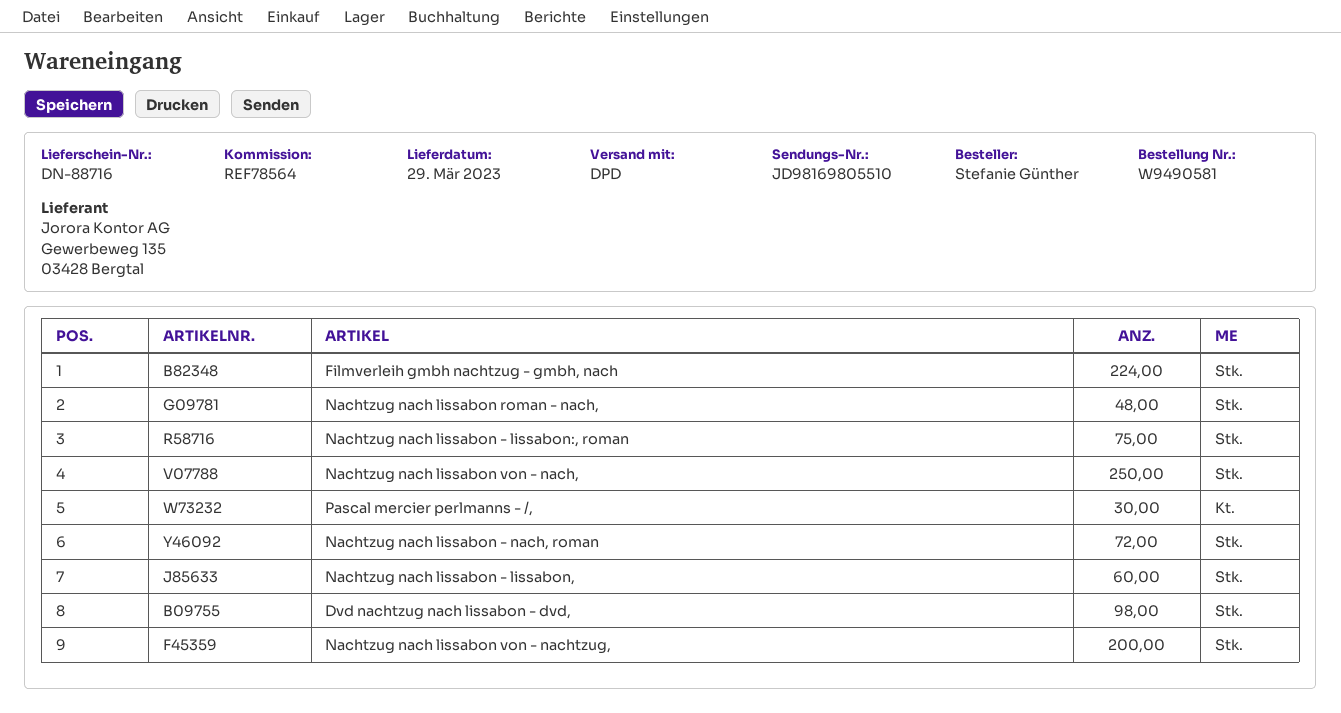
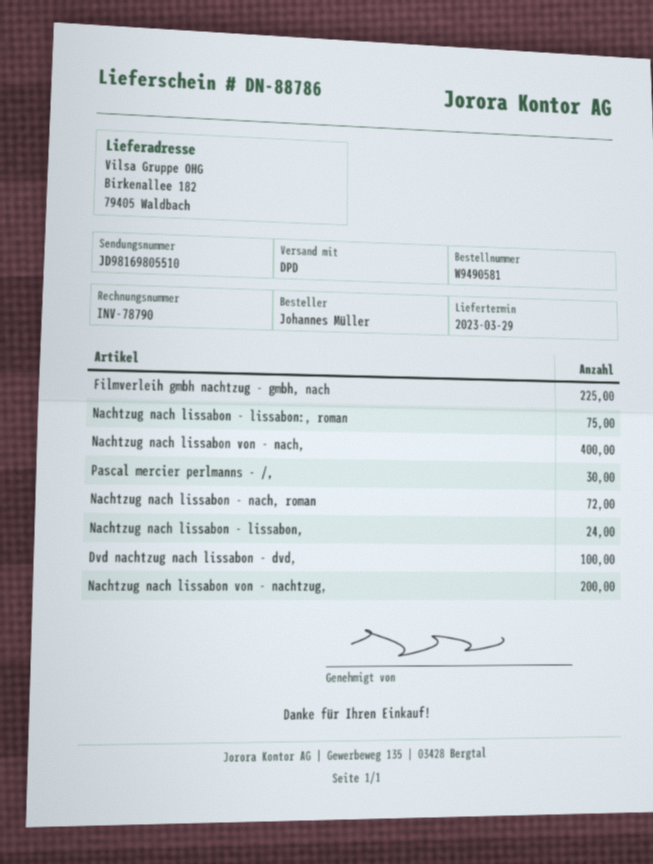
delivery note number: DN-88716 -> DN-88786
ordered by: Stefanie Günther -> Johannes Müller
Filmverleih gmbh nachtzug - gmbh, nach: 224 -> 225
Nachtzug nach lissabon roman - nach,: 48 -> none
Nachtzug nach lissabon von - nach,: 250 -> 400
Nachtzug nach lissabon - lissabon,: 60 -> 24
Dvd nachtzug nach lissabon - dvd,: 98 -> 100

